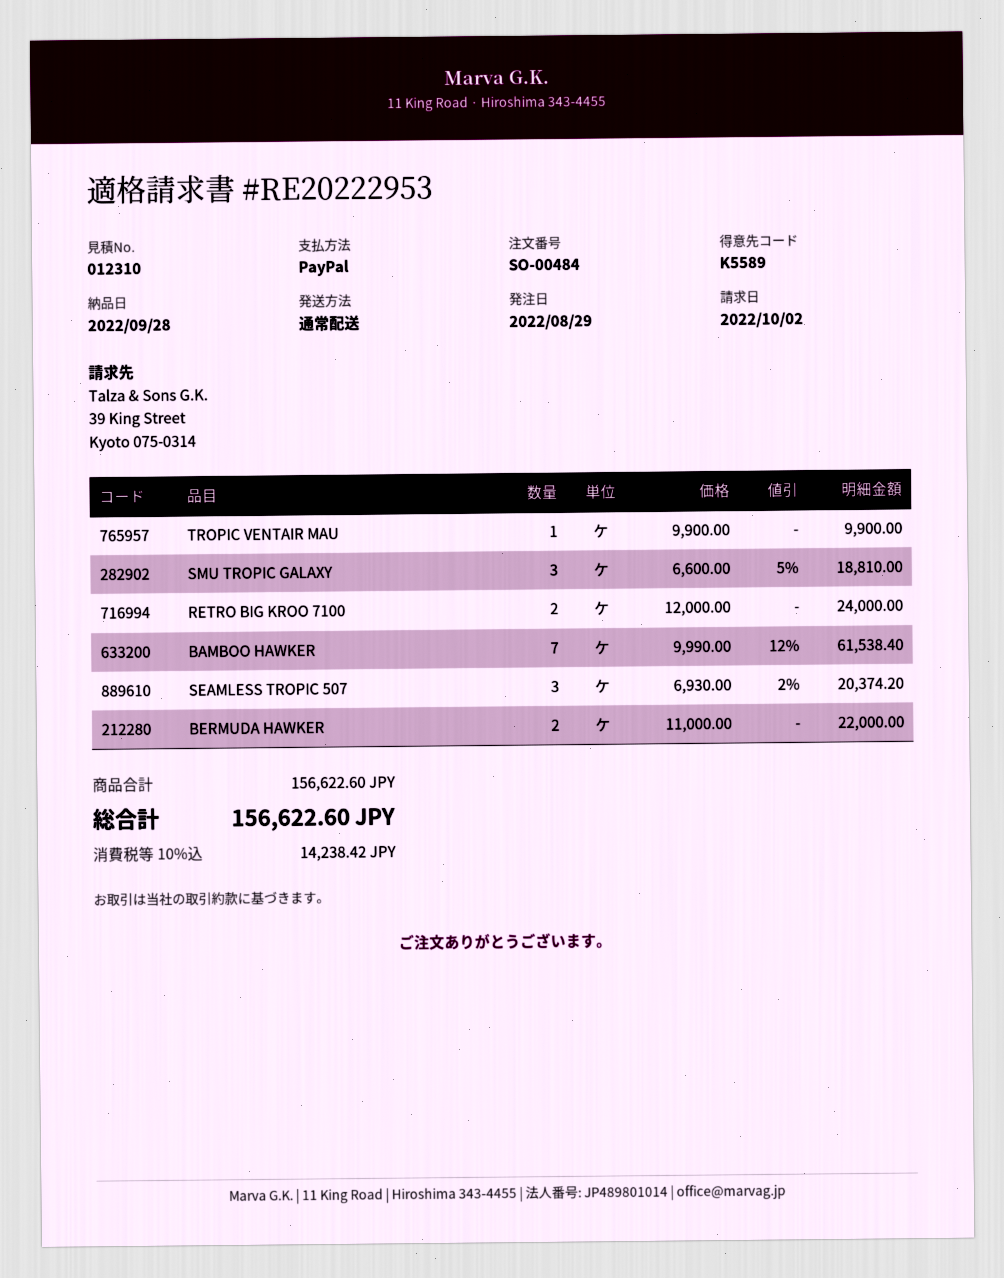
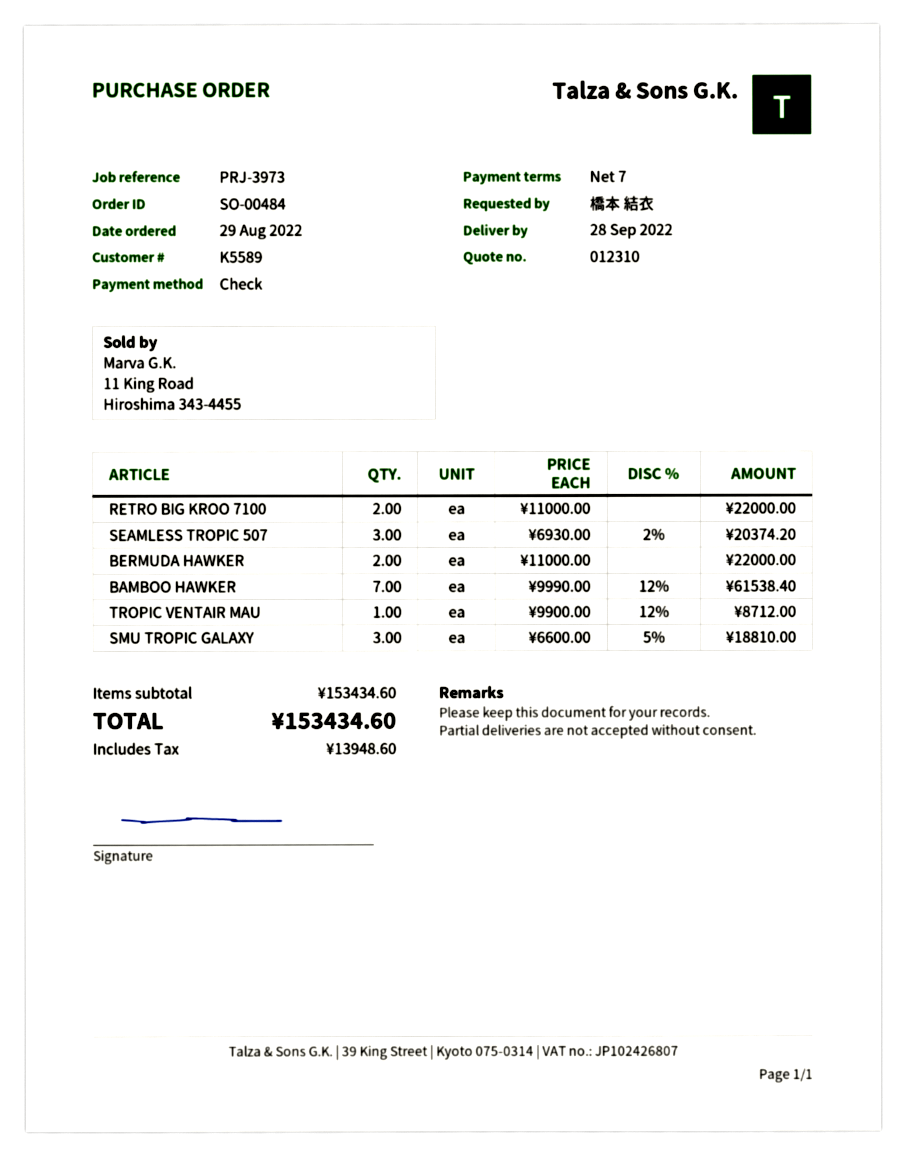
payment method: PayPal -> cheque
TROPIC VENTAIR MAU: 1 x 9900.00 = 9900.00 -> 1 x 9900.00 - 12% = 8712.00
RETRO BIG KROO 7100: 2 x 12000.00 = 24000.00 -> 2 x 11000.00 = 22000.00
subtotal: 156622.60 -> 153434.60
tax: 14238.42 -> 13948.60
total: 156622.60 -> 153434.60

